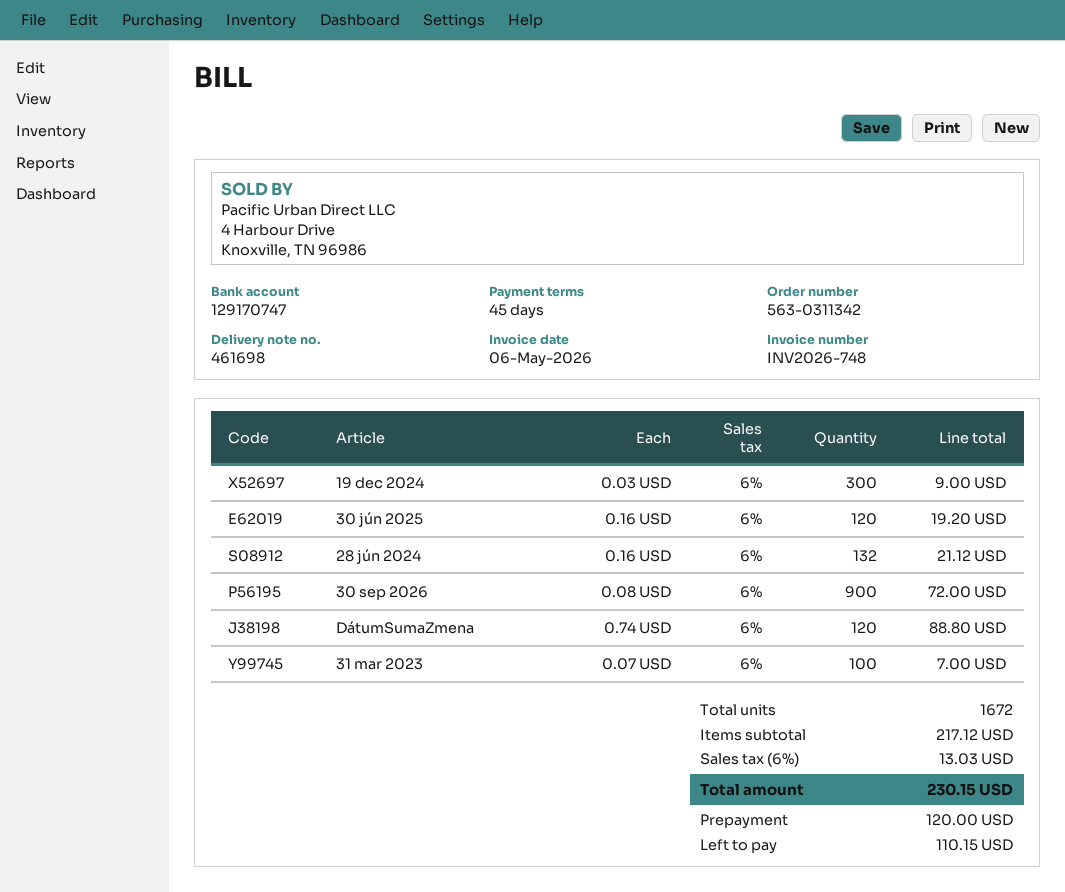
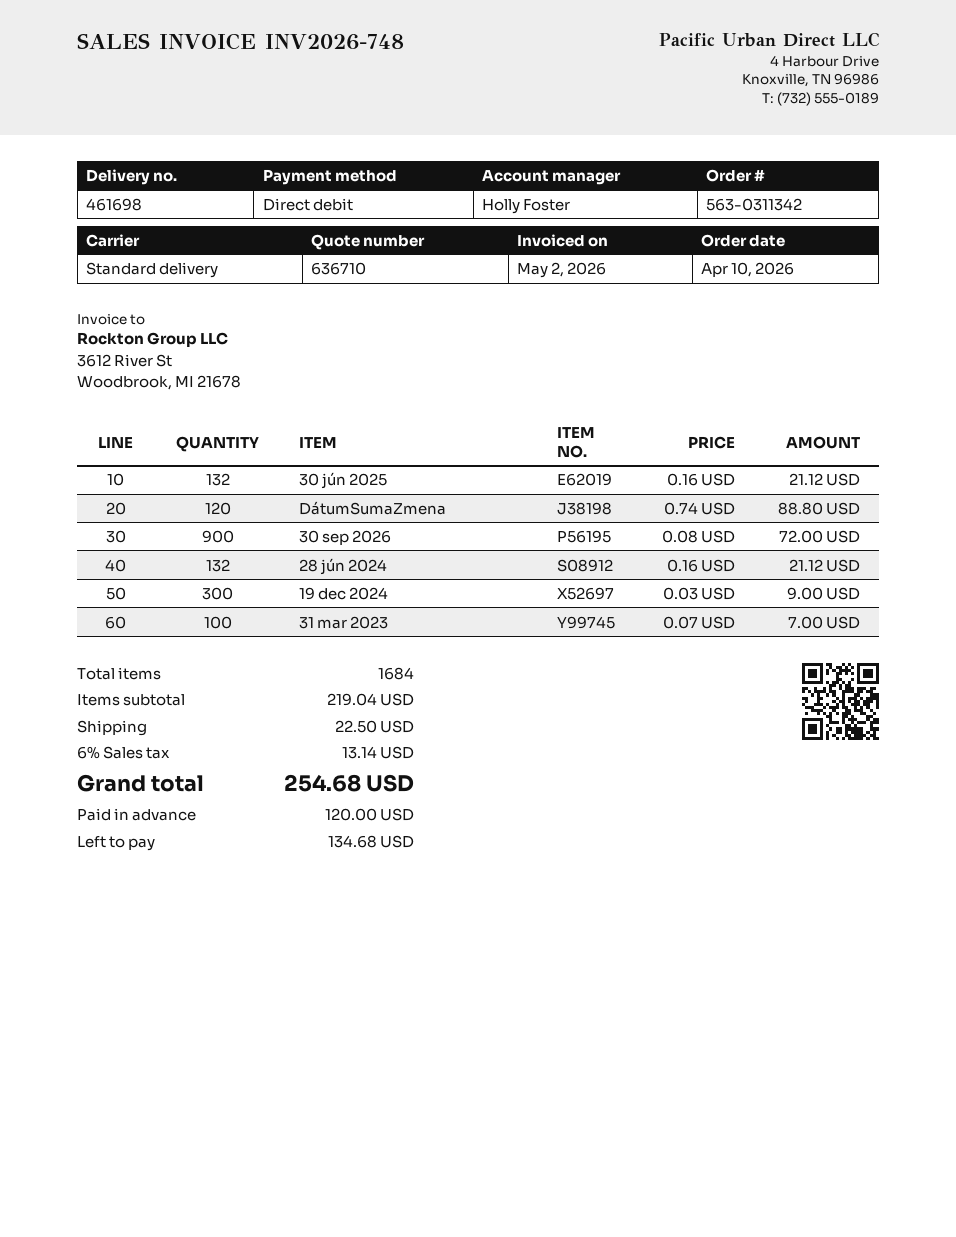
invoice date: 2026-05-06 -> 2026-05-02
30 jún 2025: 120 x 0.16 = 19.20 -> 132 x 0.16 = 21.12
total quantity: 1672 -> 1684
subtotal: 217.12 -> 219.04
shipping: none -> 22.50
tax: 6% = 13.03 -> 6% = 13.14
total: 230.15 -> 254.68
balance: 110.15 -> 134.68

